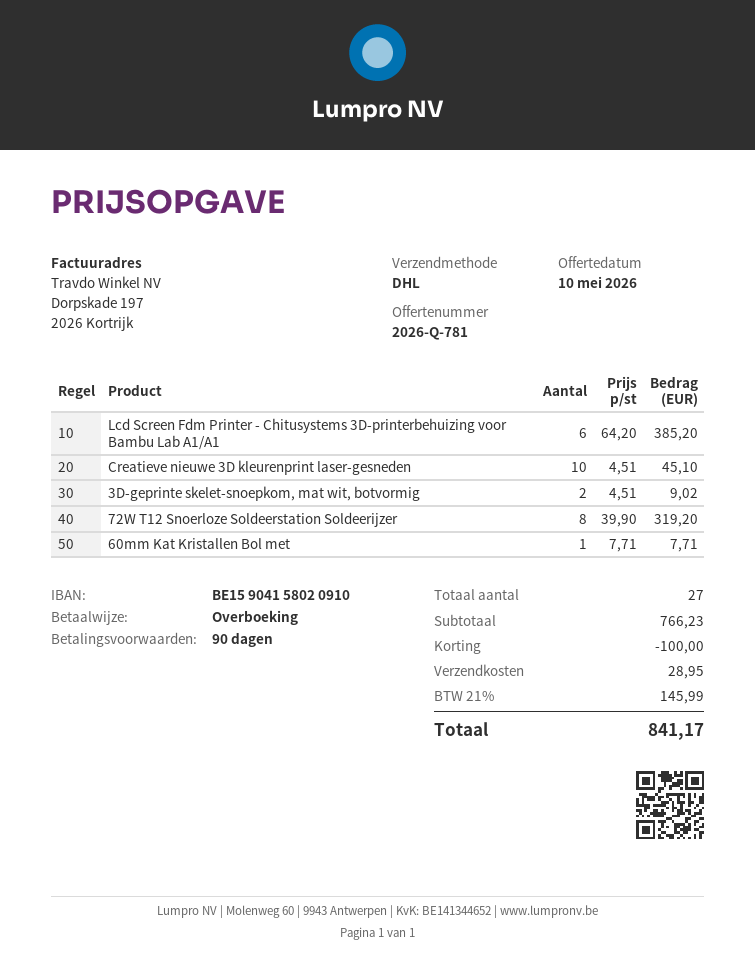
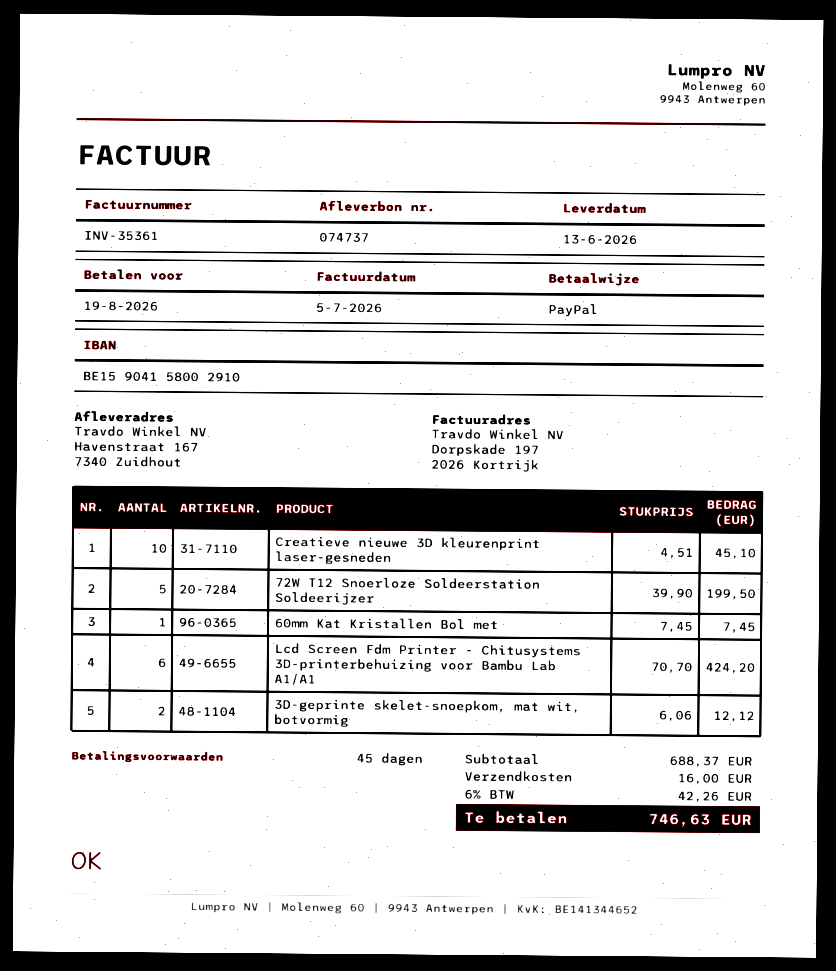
payment terms: 90 days -> 45 days
payment method: bank transfer -> PayPal
bank account: BE15904158020910 -> BE15904158002910
Lcd Screen Fdm Printer - Chitusystems 3D-printerbehuizing voor Bambu Lab A1/A1: 6 x 64.20 = 385.20 -> 6 x 70.70 = 424.20
3D-geprinte skelet-snoepkom, mat wit, botvormig: 2 x 4.51 = 9.02 -> 2 x 6.06 = 12.12
72W T12 Snoerloze Soldeerstation Soldeerijzer: 8 x 39.90 = 319.20 -> 5 x 39.90 = 199.50
60mm Kat Kristallen Bol met: 1 x 7.71 = 7.71 -> 1 x 7.45 = 7.45
subtotal: 766.23 -> 688.37
discount: 100.00 -> none
shipping: 28.95 -> 16.00
tax: 21% = 145.99 -> 6% = 42.26
total: 841.17 -> 746.63

